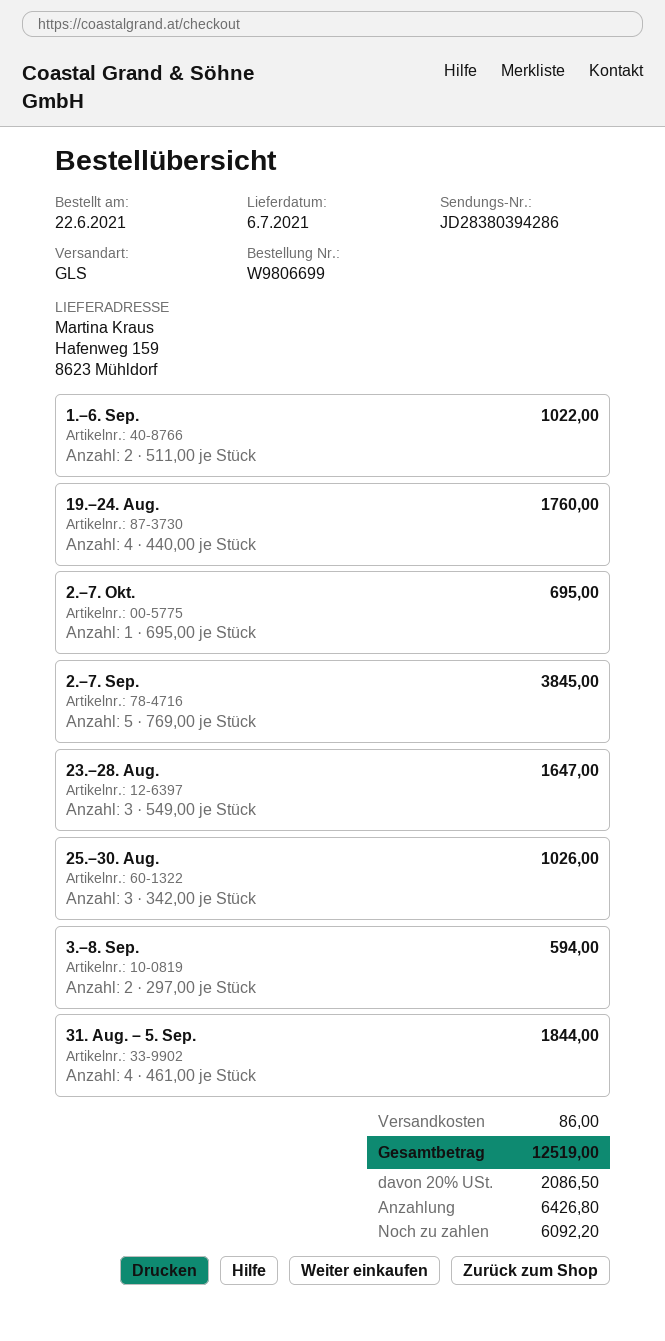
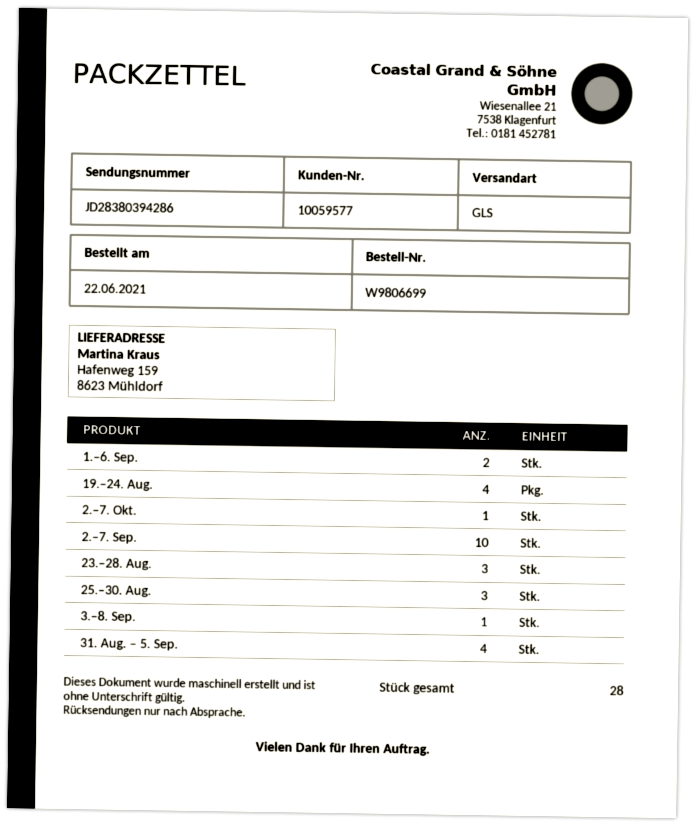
2.–7. Sep.: 5 -> 10
3.–8. Sep.: 2 -> 1

